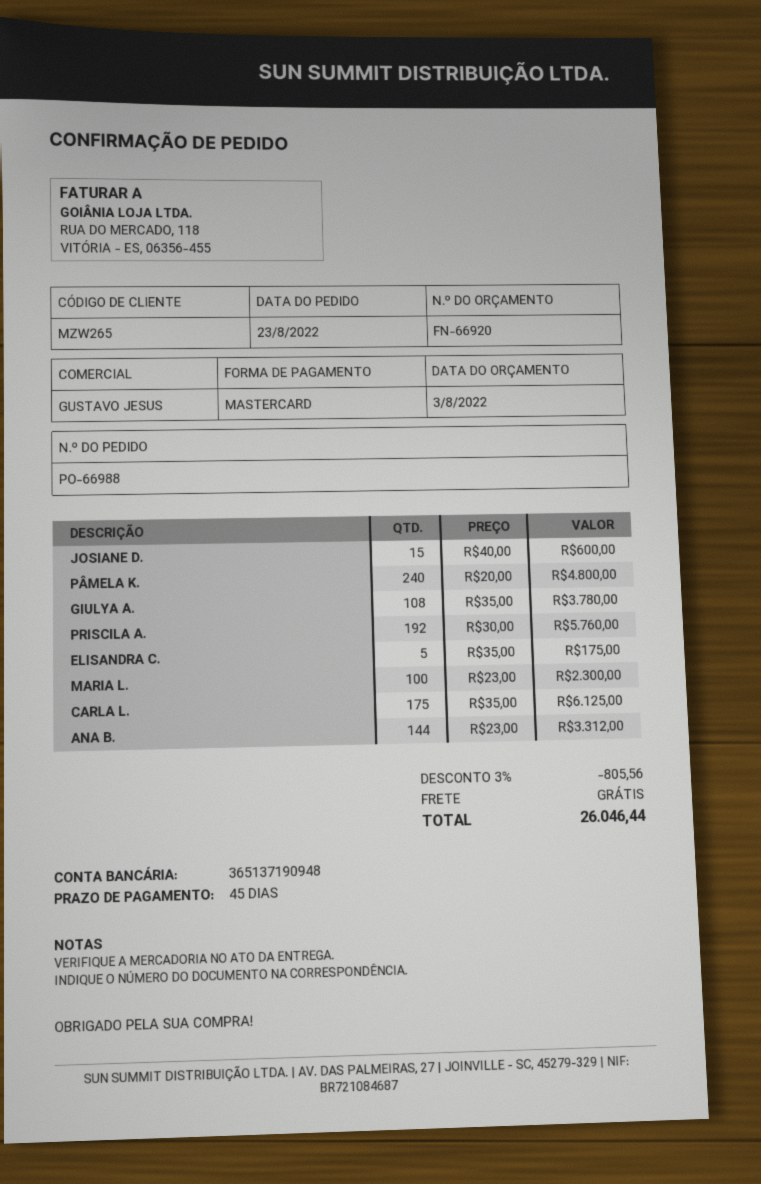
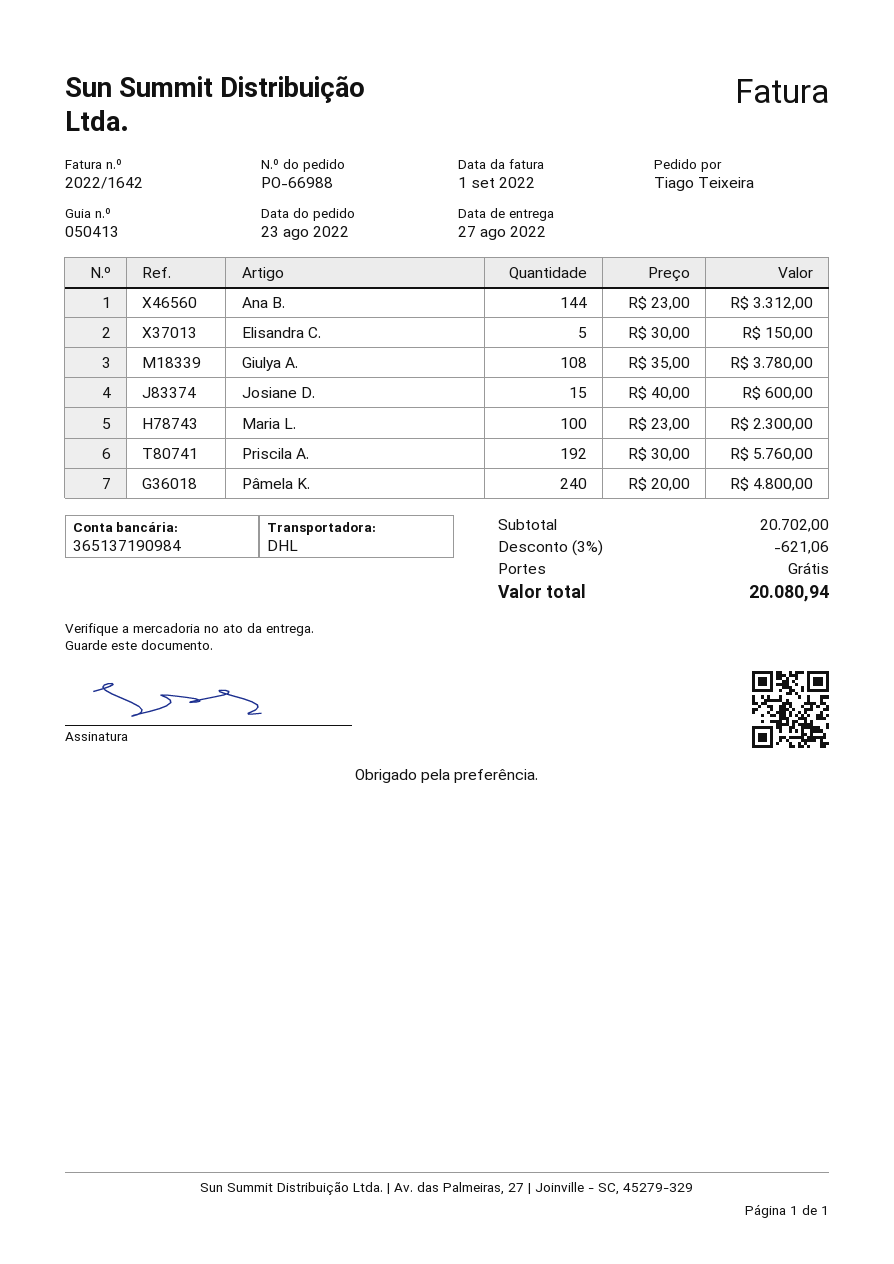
bank account: 365137190948 -> 365137190984
ELISANDRA C.: 5 x 35.00 = 175.00 -> 5 x 30.00 = 150.00
CARLA L.: 175 x 35.00 = 6125.00 -> none
discount: 3% = 805.56 -> 3% = 621.06
total: 26046.44 -> 20080.94

